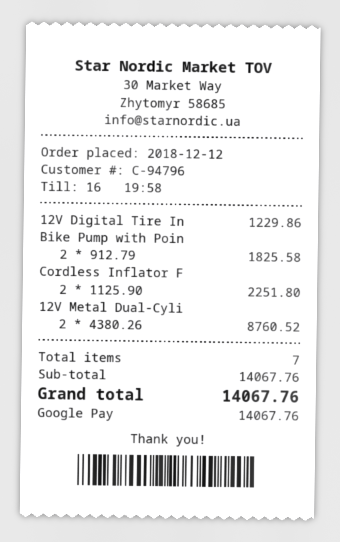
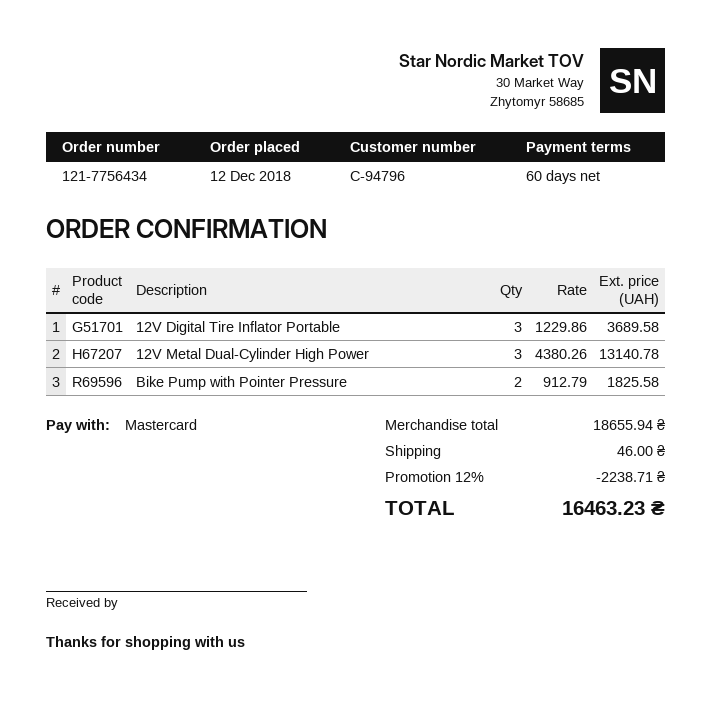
payment method: Google Pay -> Mastercard
12V Digital Tire In: 1 x 1229.86 = 1229.86 -> 3 x 1229.86 = 3689.58
Cordless Inflator F: 2 x 1125.90 = 2251.80 -> none
12V Metal Dual‑Cyli: 2 x 4380.26 = 8760.52 -> 3 x 4380.26 = 13140.78
subtotal: 14067.76 -> 18655.94
discount: none -> 12% = 2238.71
shipping: none -> 46.00
total: 14067.76 -> 16463.23

